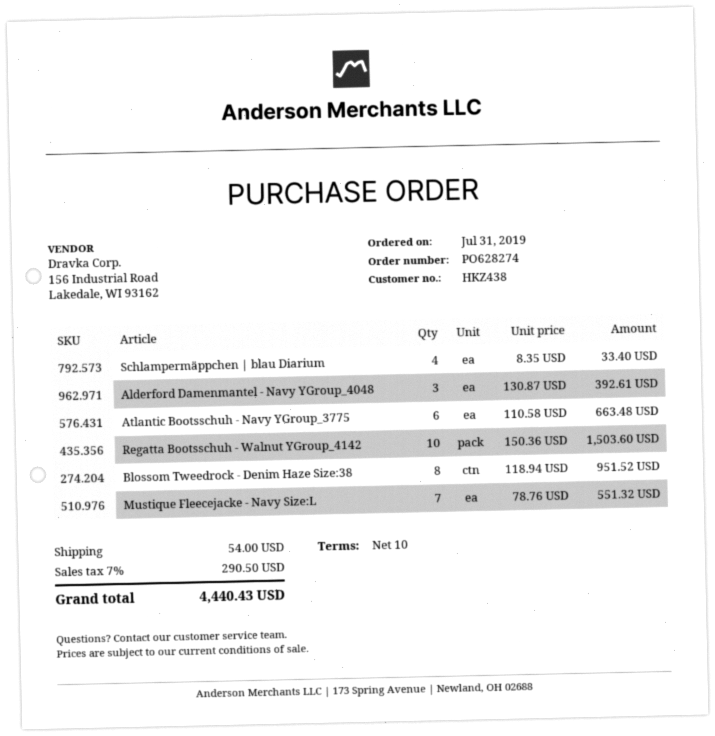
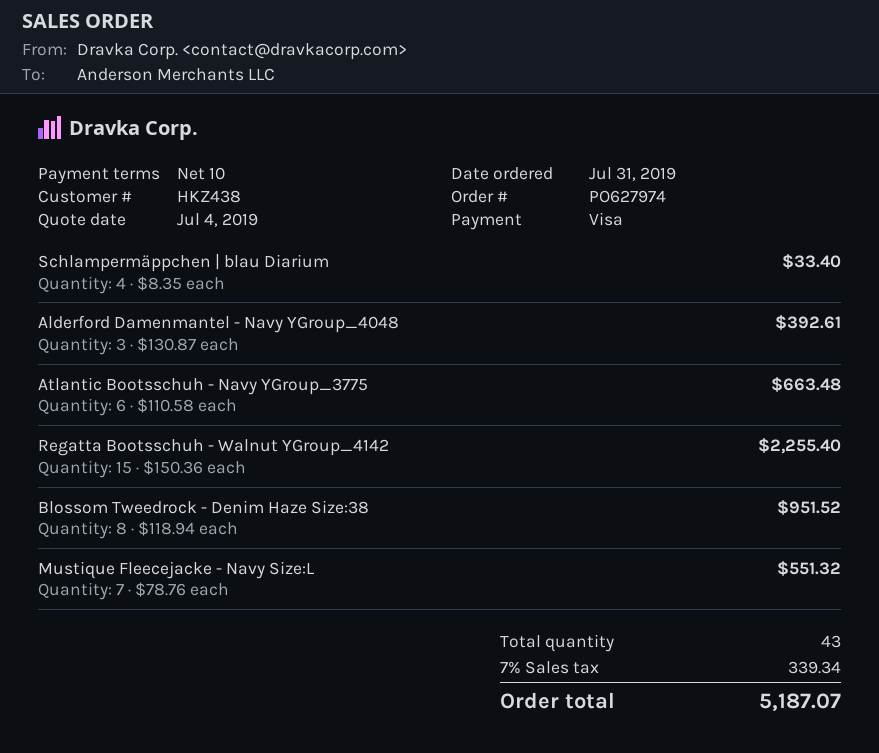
order number: PO628274 -> PO627974
Regatta Bootsschuh - Walnut YGroup_4142: 10 x 150.36 = 1503.60 -> 15 x 150.36 = 2255.40
shipping: 54.00 -> none
tax: 7% = 290.50 -> 7% = 339.34
total: 4440.43 -> 5187.07

